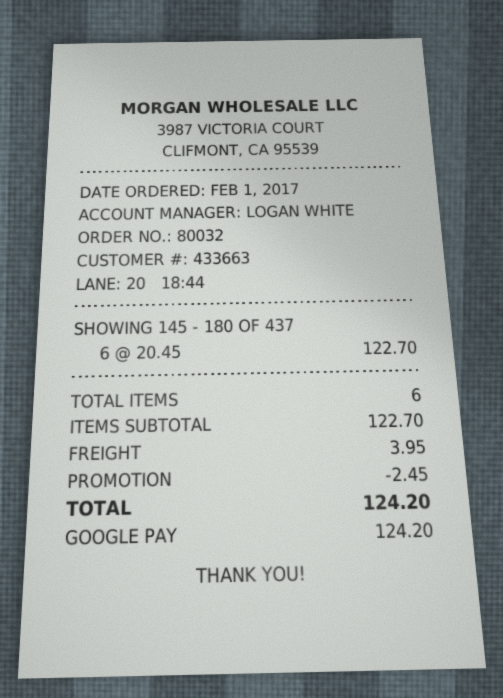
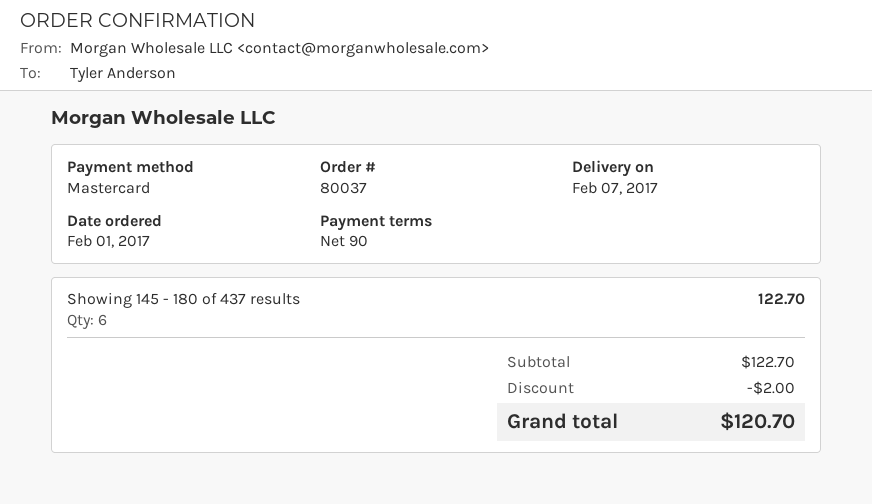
order number: 80032 -> 80037
payment method: Google Pay -> Mastercard
discount: 2.45 -> 2.00
shipping: 3.95 -> none
total: 124.20 -> 120.70

